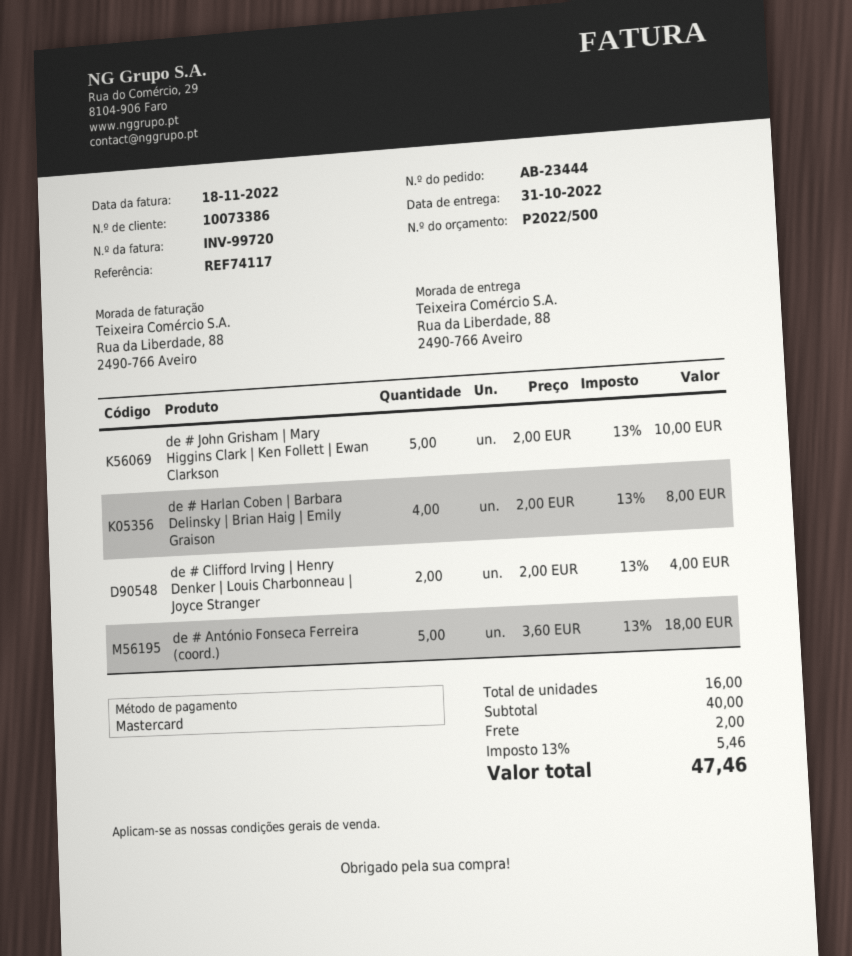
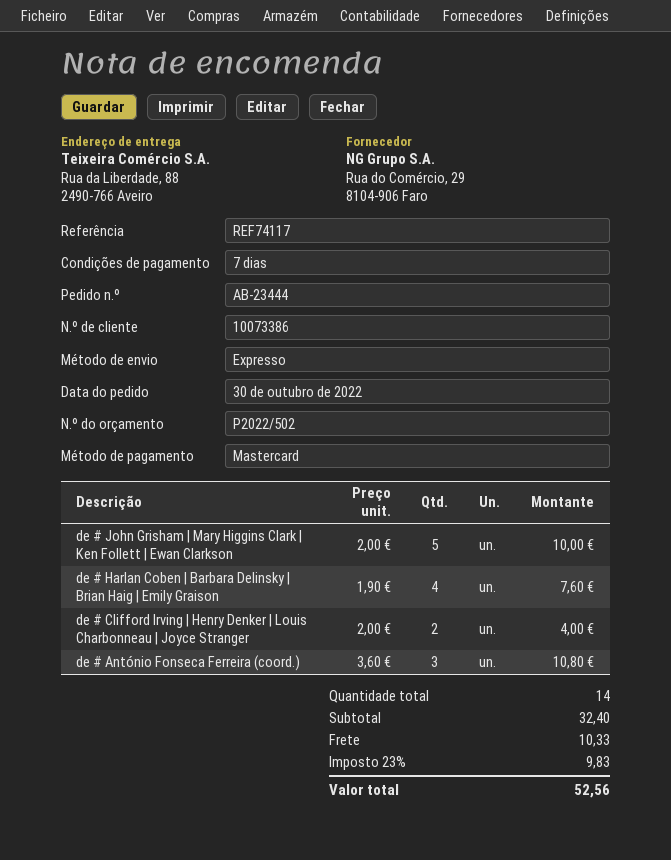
quote number: P2022/500 -> P2022/502
de # Harlan Coben | Barbara Delinsky | Brian Haig | Emily Graison: 4 x 2.00 = 8.00 -> 4 x 1.90 = 7.60
de # António Fonseca Ferreira (coord.): 5 x 3.60 = 18.00 -> 3 x 3.60 = 10.80
total quantity: 16 -> 14
subtotal: 40.00 -> 32.40
shipping: 2.00 -> 10.33
tax: 13% = 5.46 -> 23% = 9.83
total: 47.46 -> 52.56

